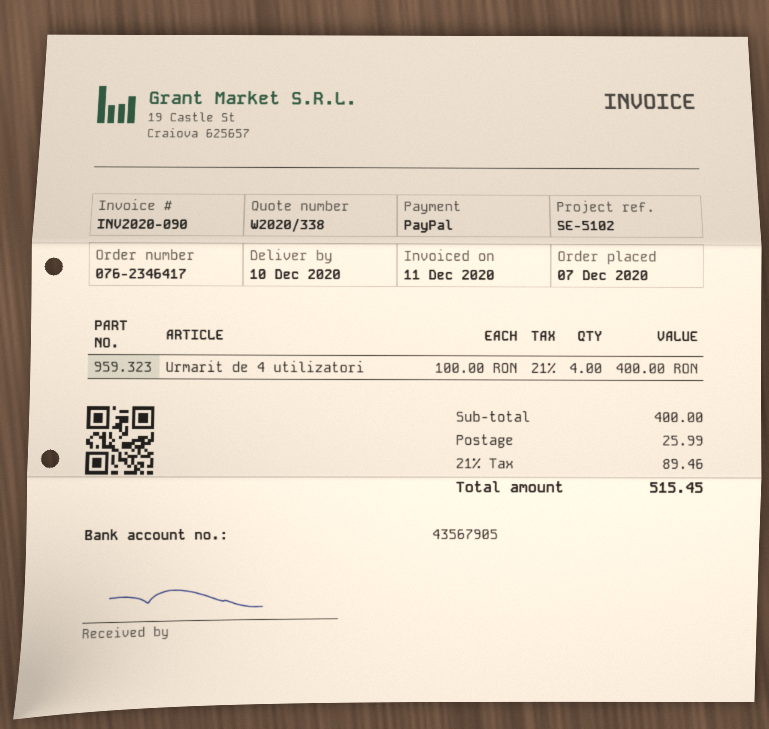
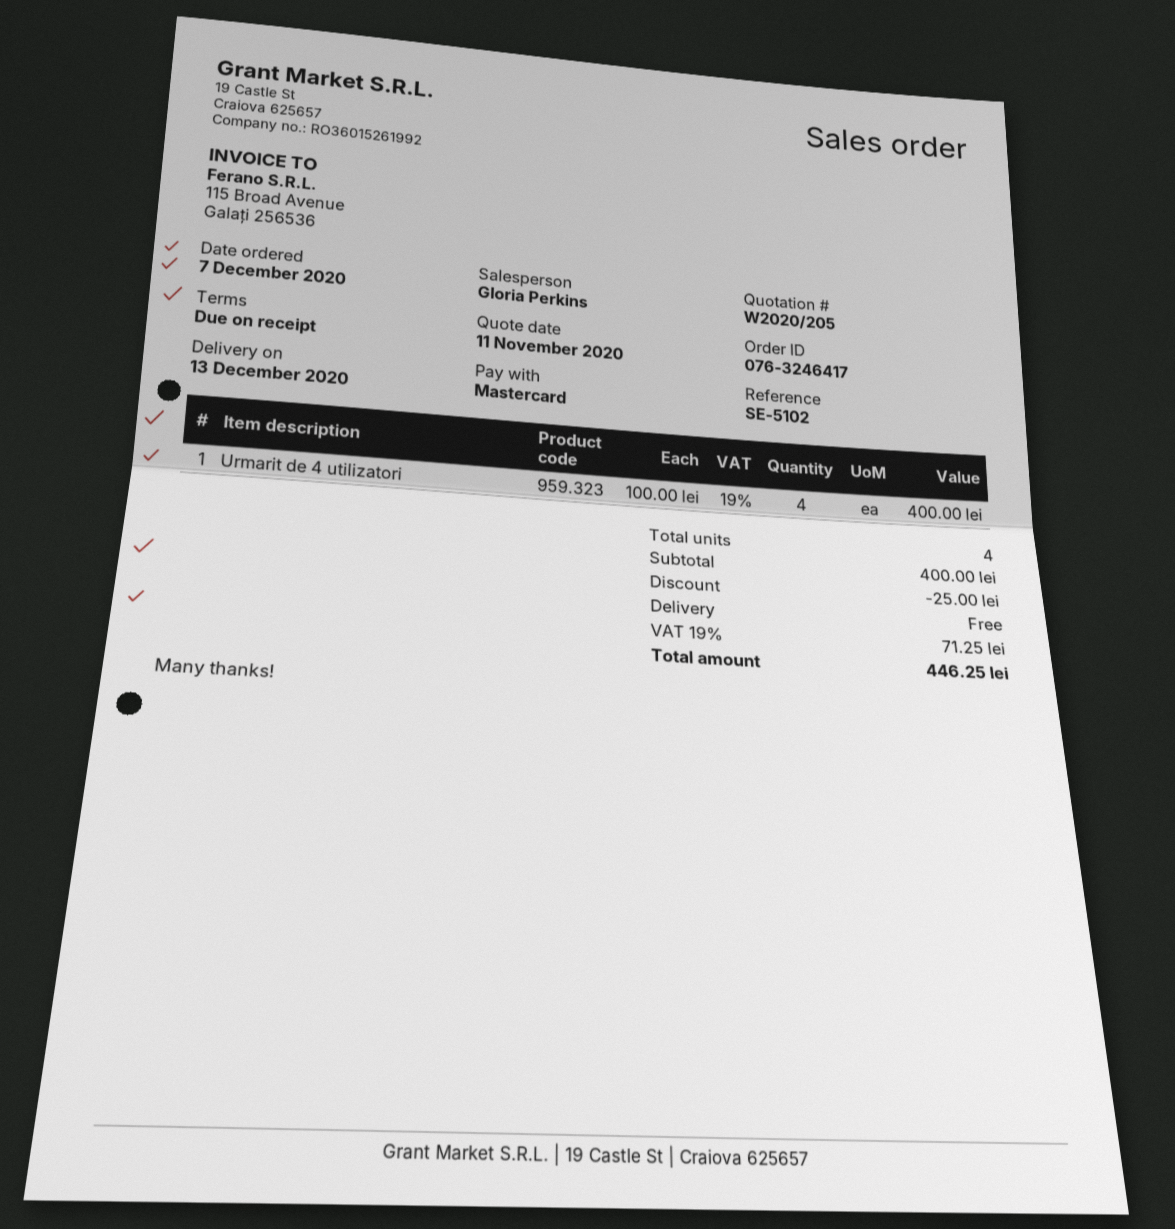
quote number: W2020/338 -> W2020/205
order number: 076-2346417 -> 076-3246417
delivery date: 2020-12-10 -> 2020-12-13
payment method: PayPal -> Mastercard
discount: none -> 25.00
shipping: 25.99 -> 0.00
tax: 21% = 89.46 -> 19% = 71.25
total: 515.45 -> 446.25

